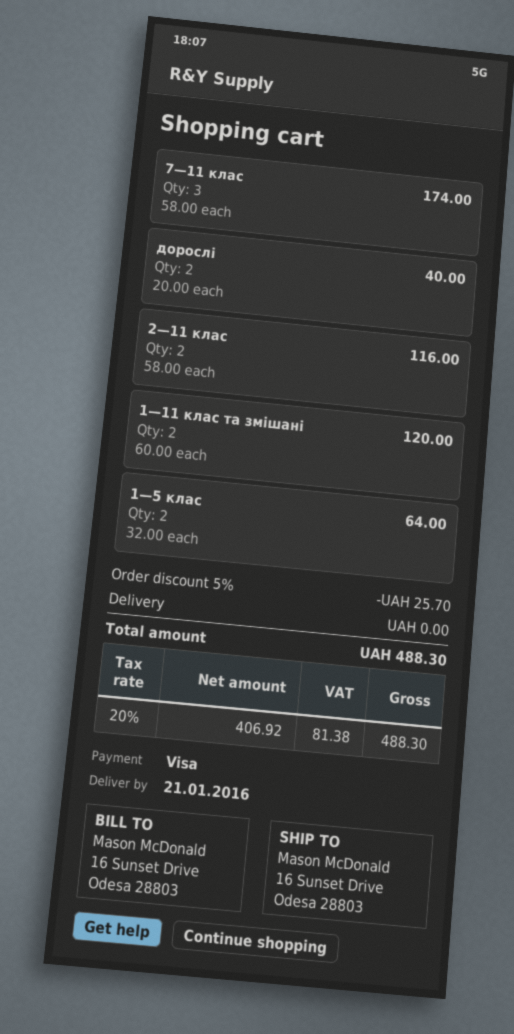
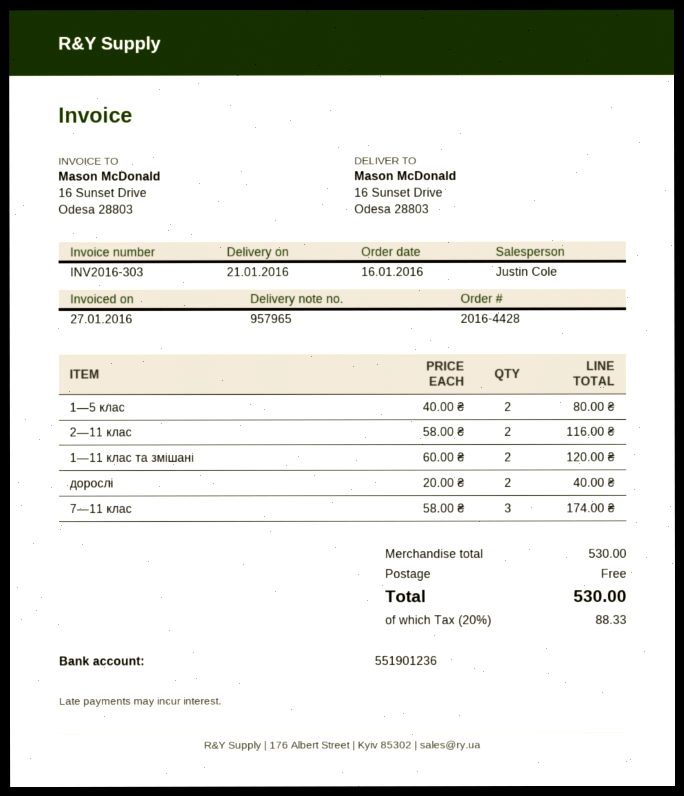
1—5 клас: 2 x 32.00 = 64.00 -> 2 x 40.00 = 80.00
discount: 5% = 25.70 -> none
tax: 20% = 81.38 -> 20% = 88.33
total: 488.30 -> 530.00

